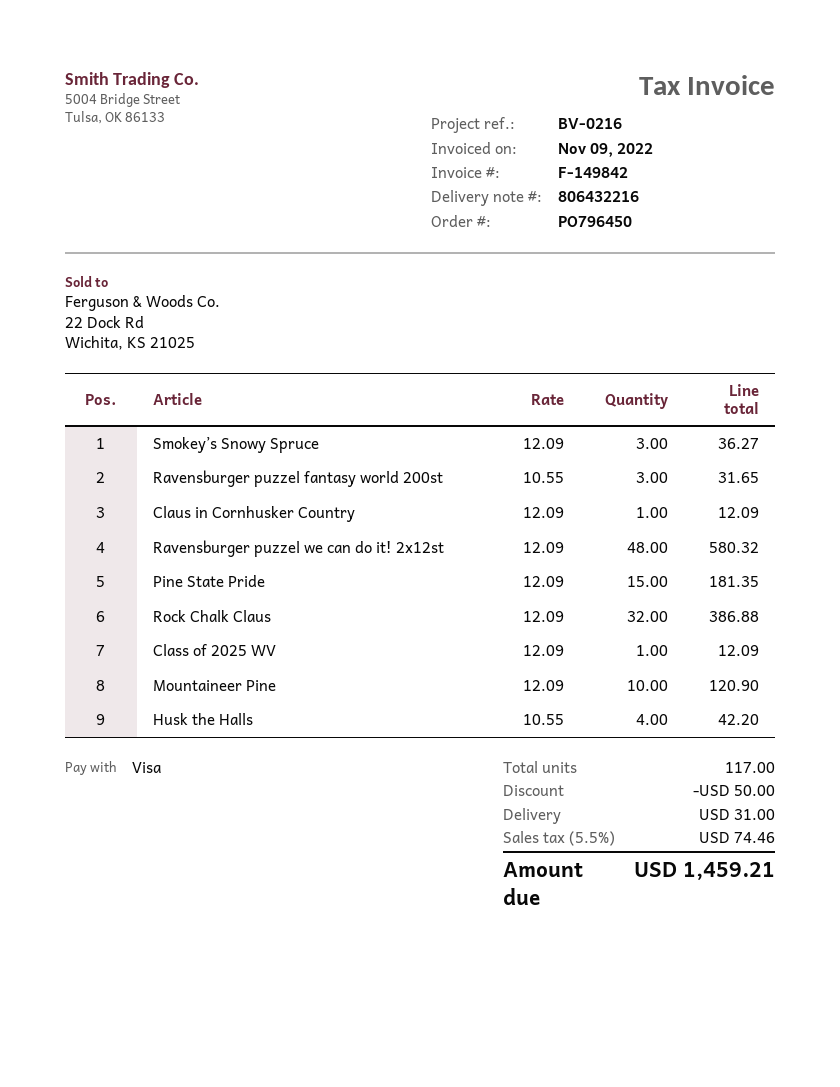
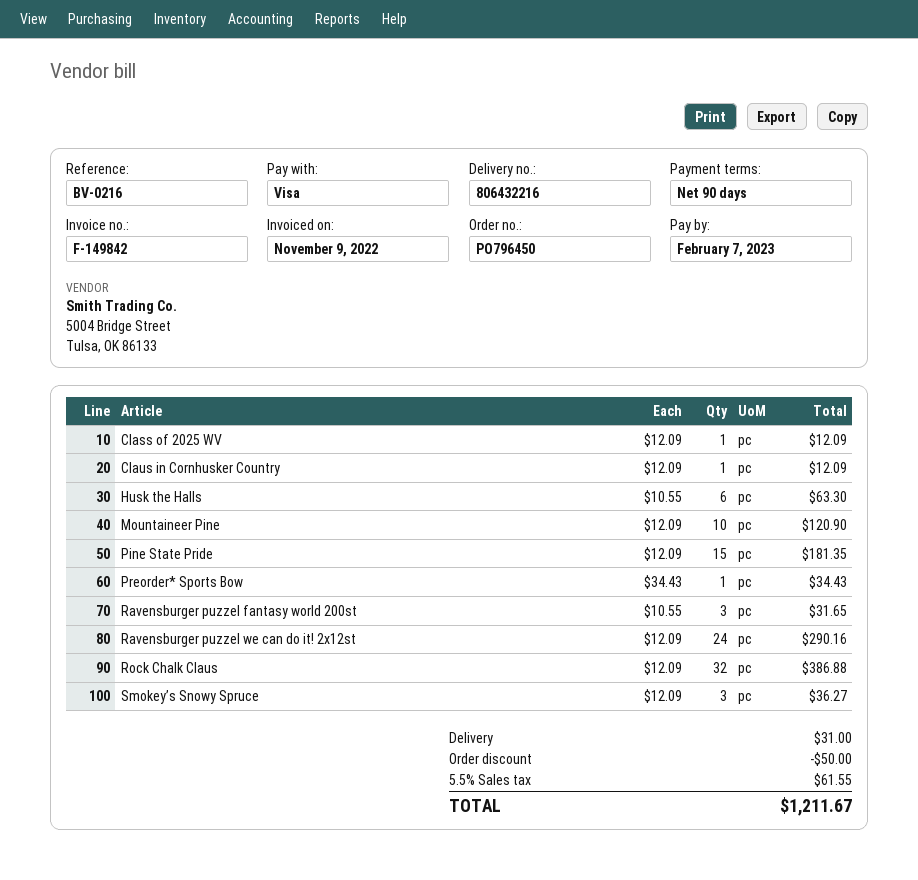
Ravensburger puzzel we can do it! 2x12st: 48 x 12.09 = 580.32 -> 24 x 12.09 = 290.16
Husk the Halls: 4 x 10.55 = 42.20 -> 6 x 10.55 = 63.30
Preorder* Sports Bow: none -> 1 x 34.43 = 34.43
tax: 5.5% = 74.46 -> 5.5% = 61.55
total: 1459.21 -> 1211.67

